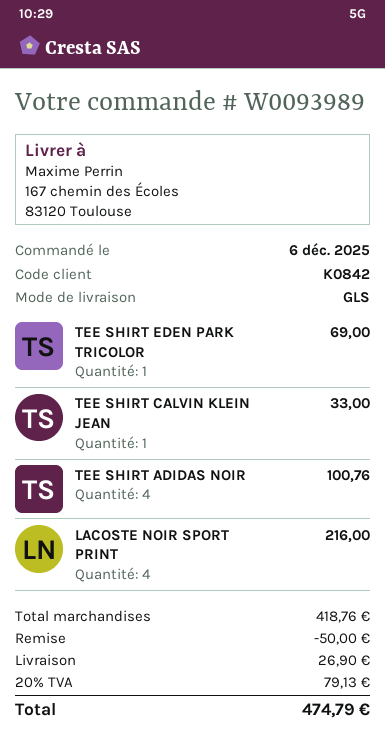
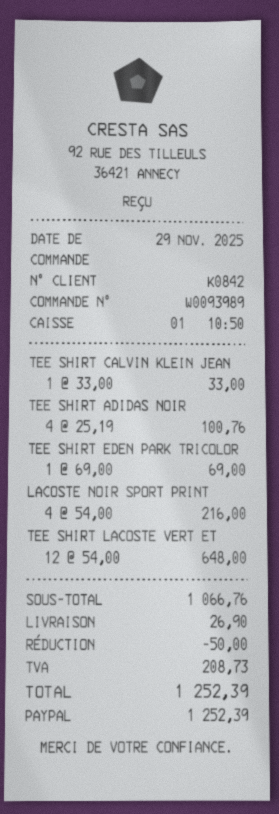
order date: 2025-12-06 -> 2025-11-29
TEE SHIRT LACOSTE VERT ET: none -> 12 for 648.00
subtotal: 418.76 -> 1066.76
tax: 79.13 -> 208.73
total: 474.79 -> 1252.39

